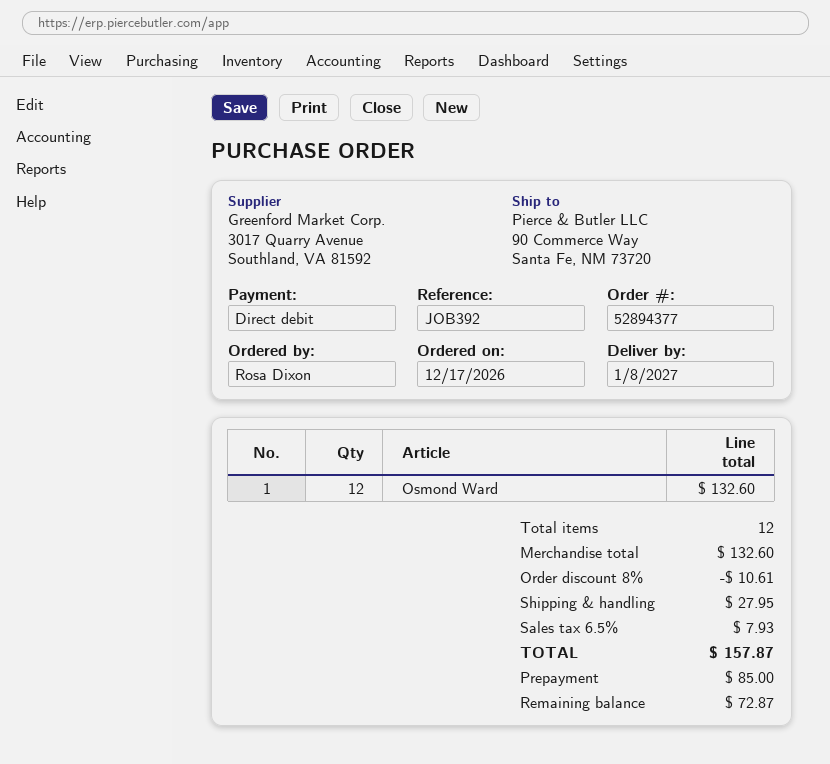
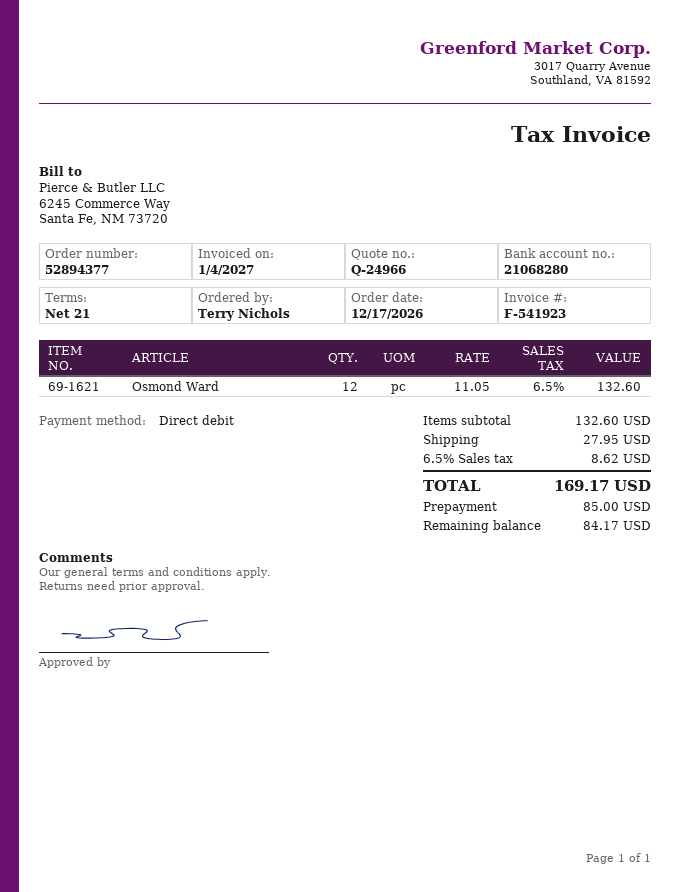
ordered by: Rosa Dixon -> Terry Nichols
discount: 8% = 10.61 -> none
tax: 6.5% = 7.93 -> 6.5% = 8.62
total: 157.87 -> 169.17
balance: 72.87 -> 84.17

